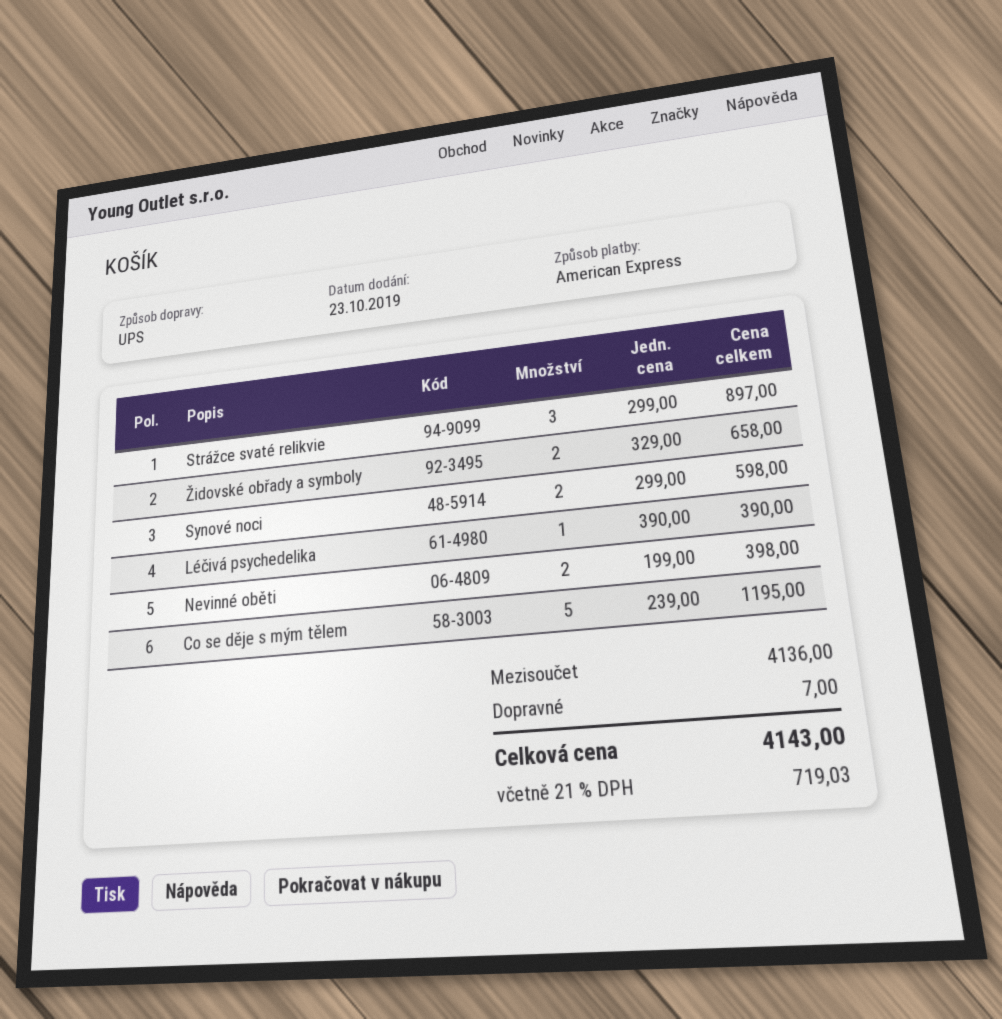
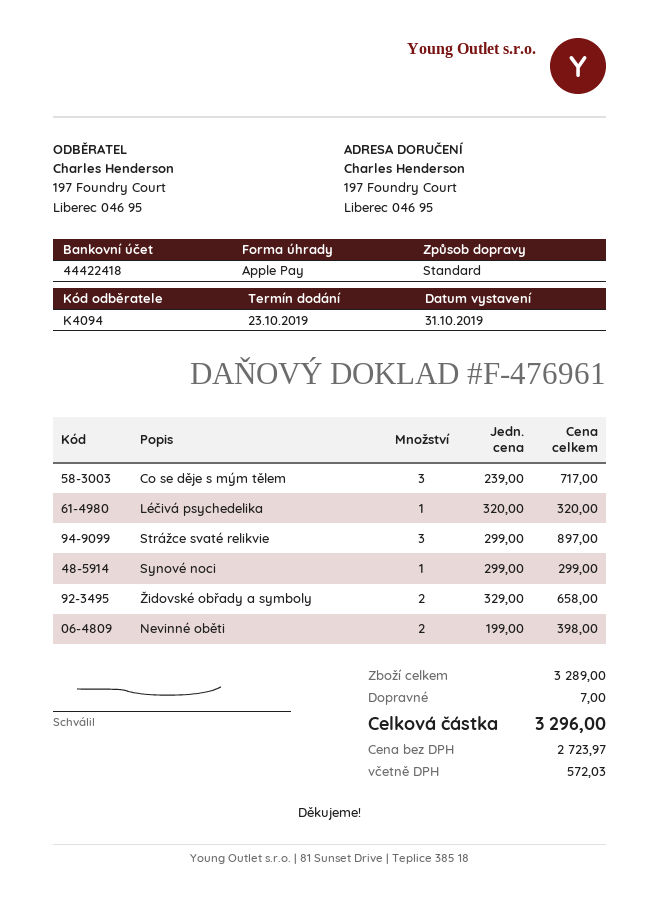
payment method: American Express -> Apple Pay
shipping method: UPS -> standard
Synové noci: 2 x 299.00 = 598.00 -> 1 x 299.00 = 299.00
Léčivá psychedelika: 1 x 390.00 = 390.00 -> 1 x 320.00 = 320.00
Co se děje s mým tělem: 5 x 239.00 = 1195.00 -> 3 x 239.00 = 717.00
subtotal: 4136.00 -> 3289.00
tax: 719.03 -> 572.03
total: 4143.00 -> 3296.00

